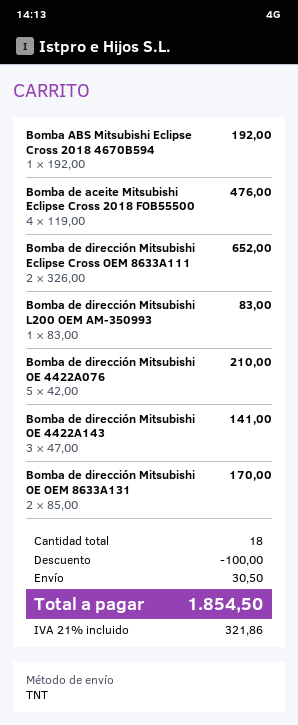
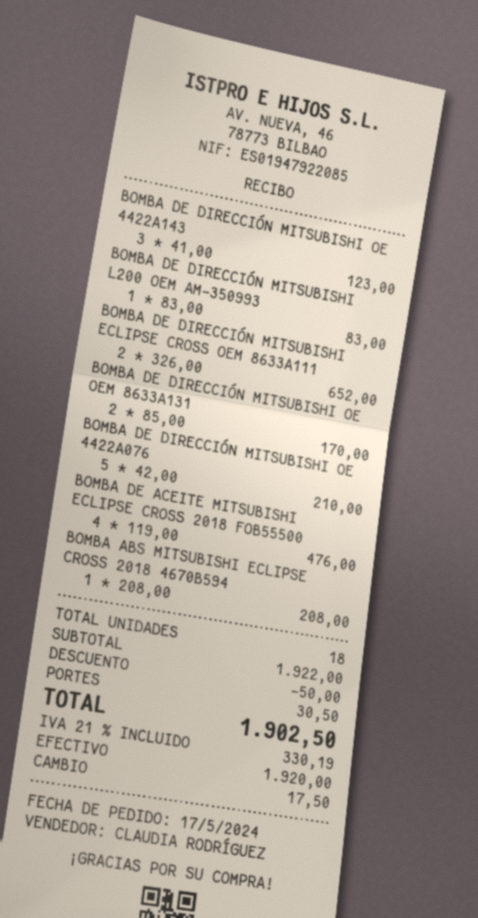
Bomba ABS Mitsubishi Eclipse Cross 2018 4670B594: 1 x 192.00 = 192.00 -> 1 x 208.00 = 208.00
Bomba de dirección Mitsubishi OE 4422A143: 3 x 47.00 = 141.00 -> 3 x 41.00 = 123.00
discount: 100.00 -> 50.00
tax: 21% = 321.86 -> 21% = 330.19
total: 1854.50 -> 1902.50

